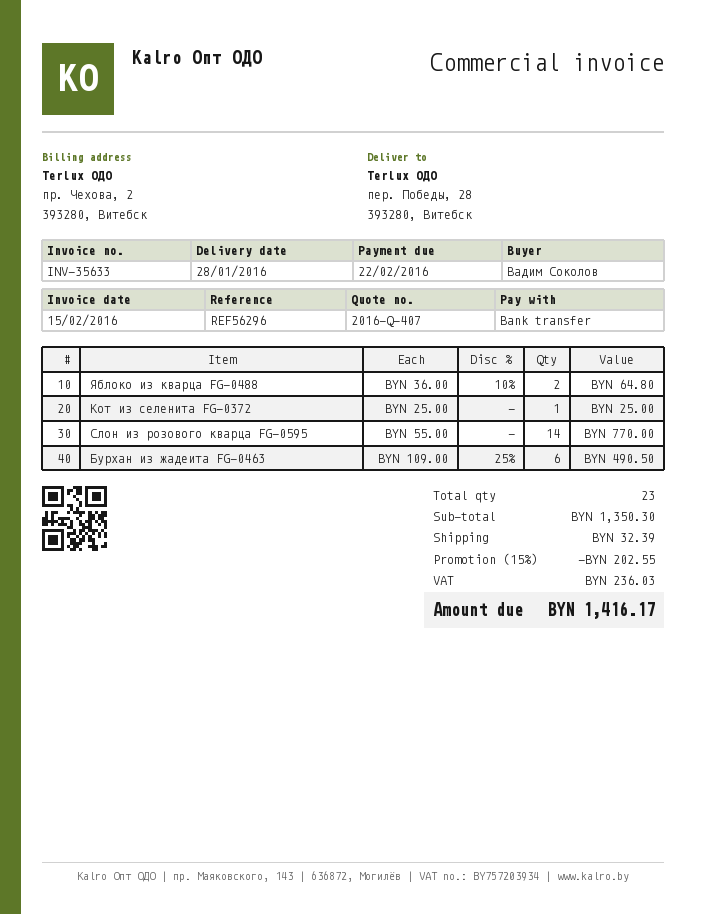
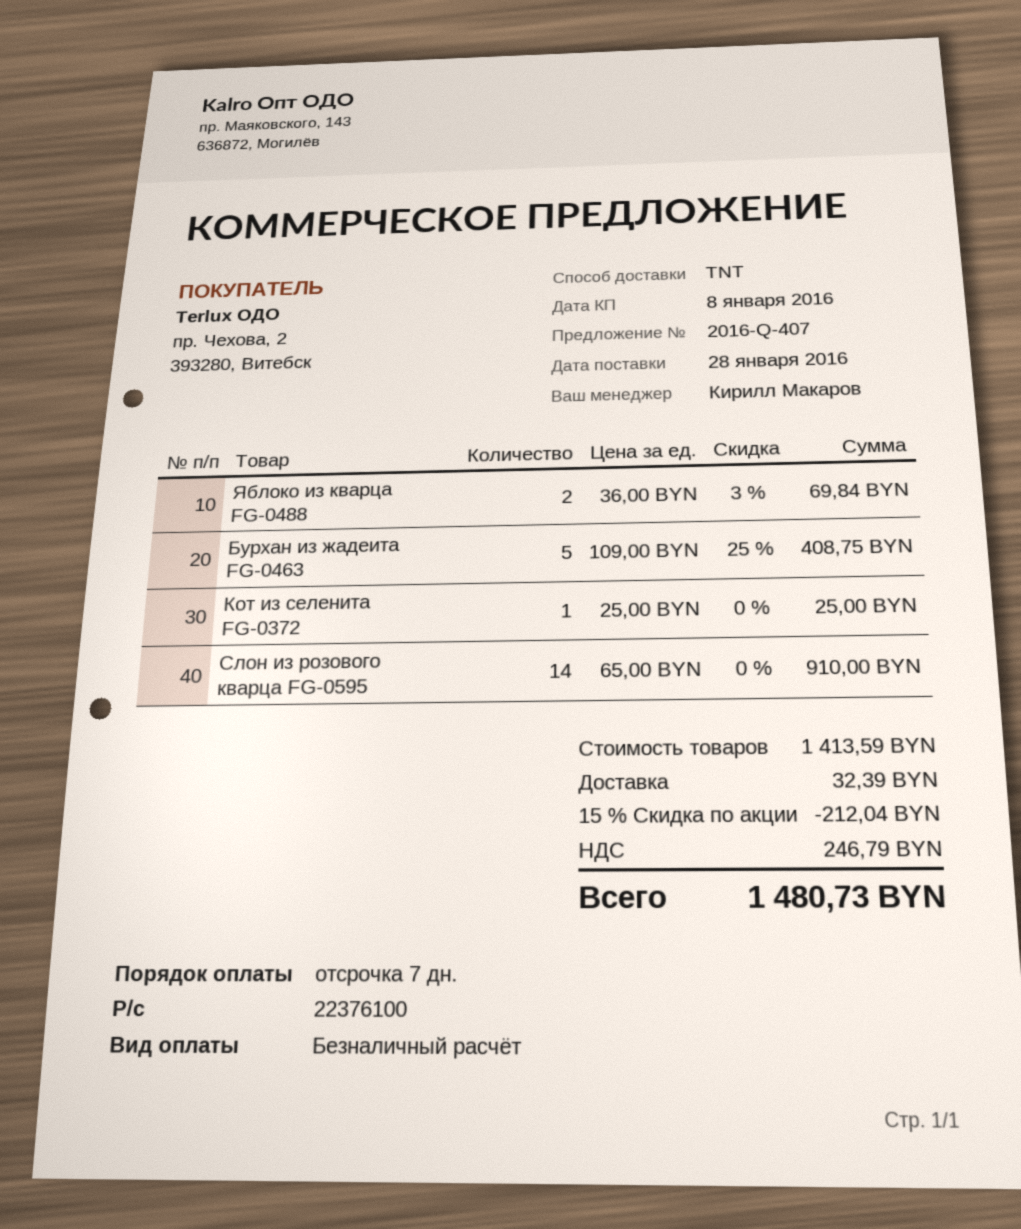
Яблоко из кварца FG-0488: 2 x 36.00 - 10% = 64.80 -> 2 x 36.00 - 3% = 69.84
Слон из розового кварца FG-0595: 14 x 55.00 = 770.00 -> 14 x 65.00 = 910.00
Бурхан из жадеита FG-0463: 6 x 109.00 - 25% = 490.50 -> 5 x 109.00 - 25% = 408.75
subtotal: 1350.30 -> 1413.59
discount: 15% = 202.55 -> 15% = 212.04
tax: 236.03 -> 246.79
total: 1416.17 -> 1480.73

